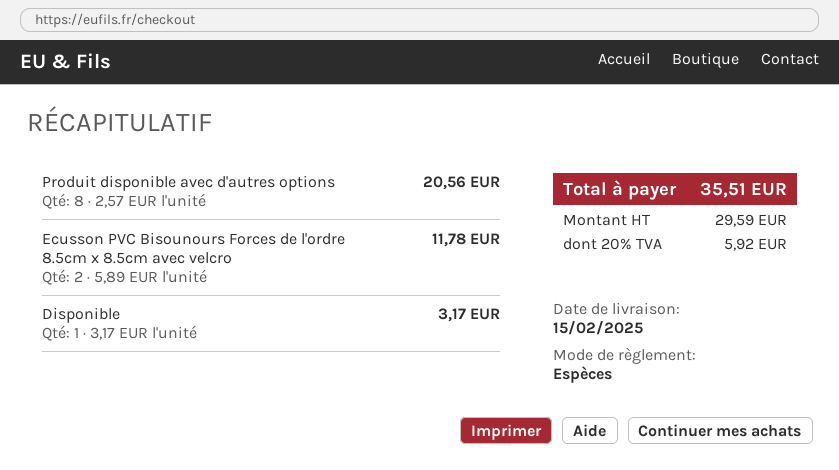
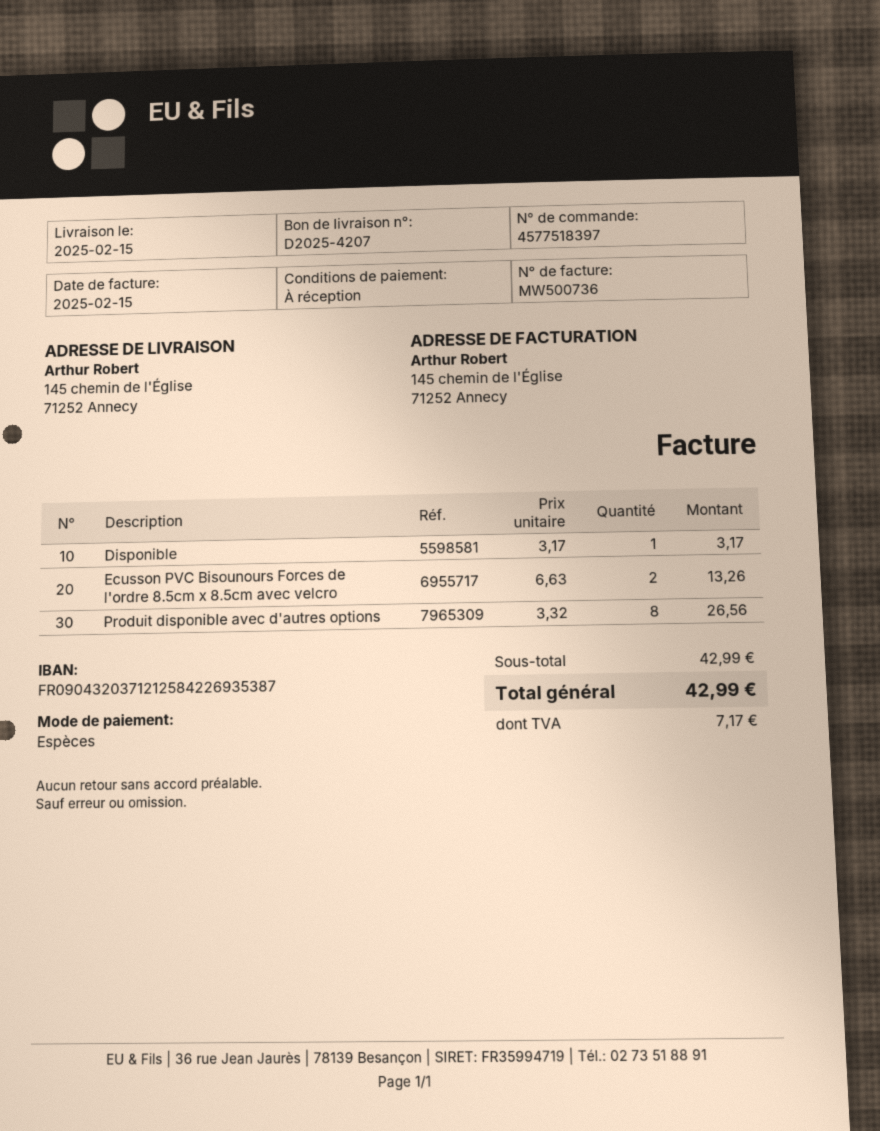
Produit disponible avec d'autres options: 8 x 2.57 = 20.56 -> 8 x 3.32 = 26.56
Ecusson PVC Bisounours Forces de l'ordre 8.5cm x 8.5cm avec velcro: 2 x 5.89 = 11.78 -> 2 x 6.63 = 13.26
tax: 5.92 -> 7.17
total: 35.51 -> 42.99

